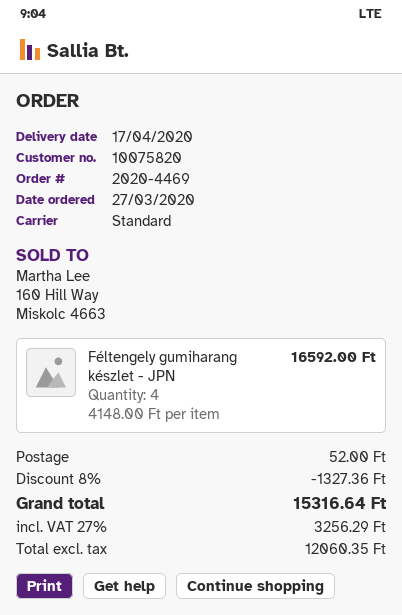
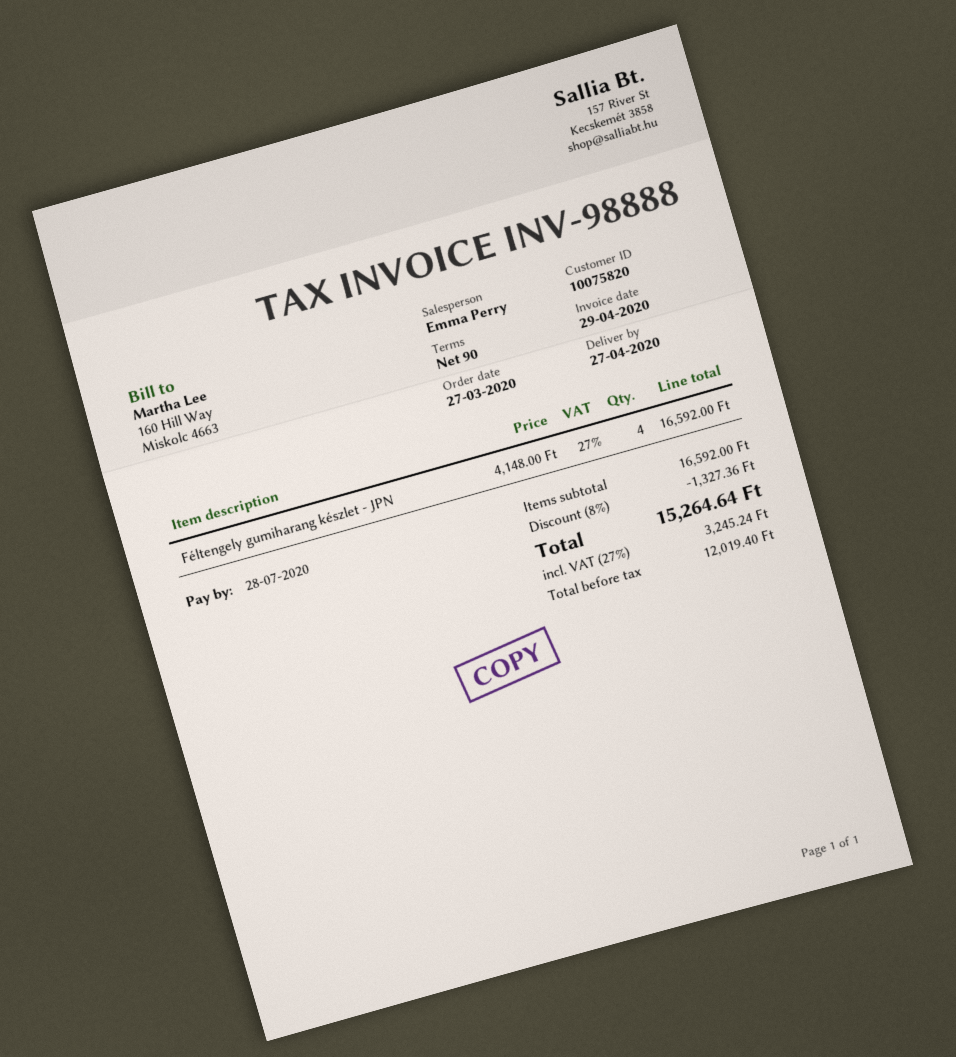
delivery date: 2020-04-17 -> 2020-04-27
shipping: 52.00 -> none
net: 12060.35 -> 12019.40
tax: 27% = 3256.29 -> 27% = 3245.24
total: 15316.64 -> 15264.64

